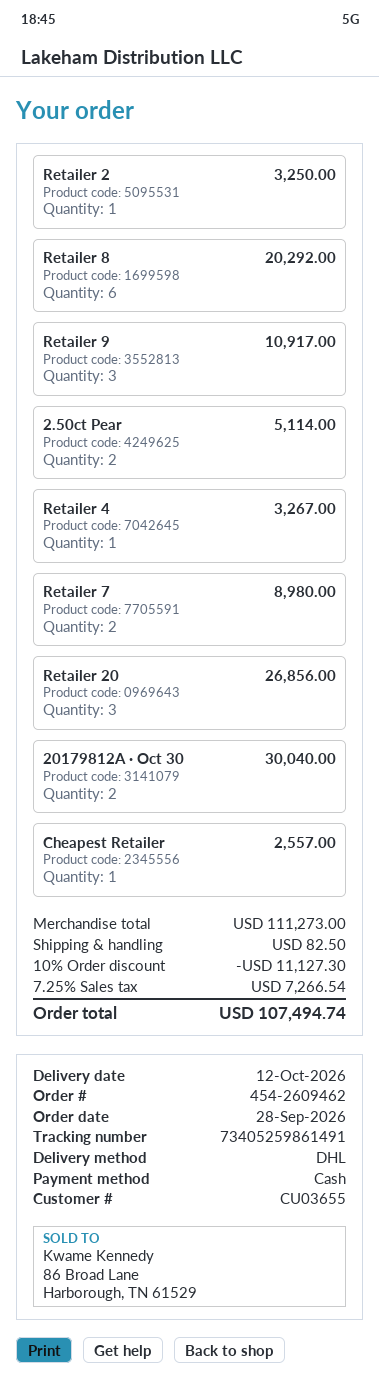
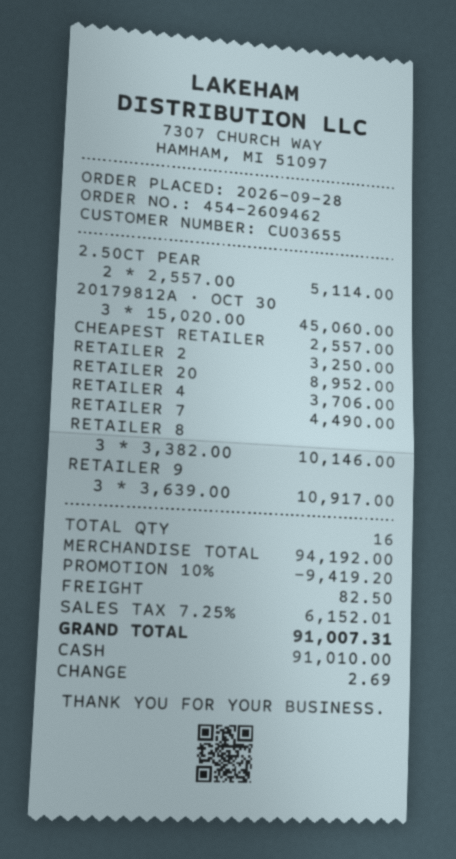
Retailer 8: 6 for 20292.00 -> 3 for 10146.00
Retailer 4: 1 for 3267.00 -> 1 for 3706.00
Retailer 7: 2 for 8980.00 -> 1 for 4490.00
Retailer 20: 3 for 26856.00 -> 1 for 8952.00
20179812A · Oct 30: 2 for 30040.00 -> 3 for 45060.00
subtotal: 111273.00 -> 94192.00
discount: 10% = 11127.30 -> 10% = 9419.20
tax: 7.25% = 7266.54 -> 7.25% = 6152.01
total: 107494.74 -> 91007.31

